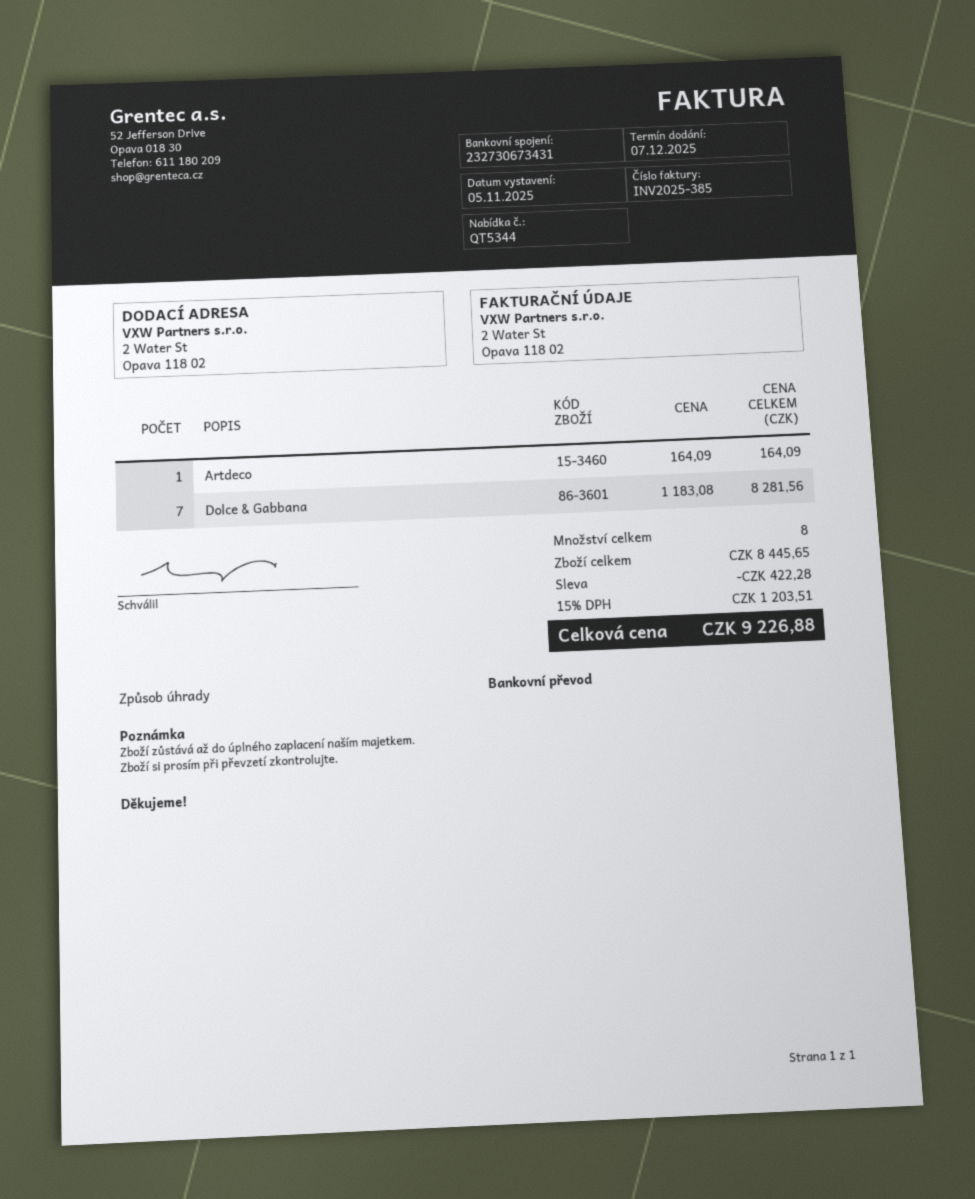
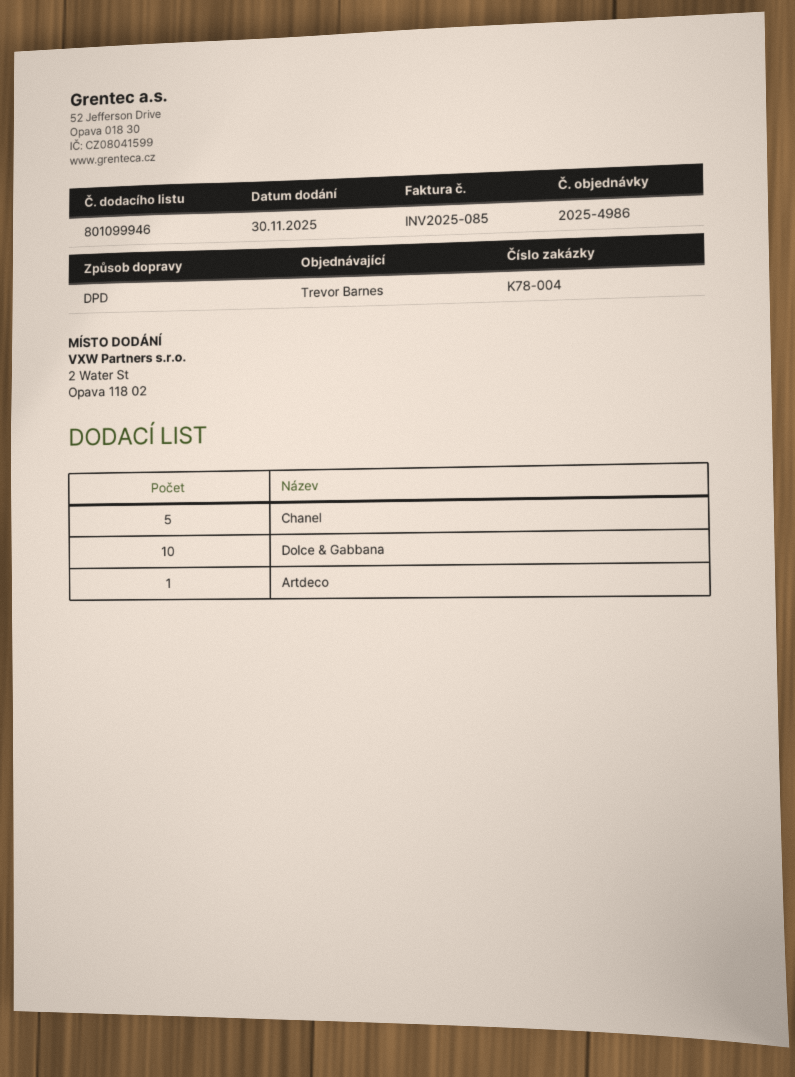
delivery date: 2025-12-07 -> 2025-11-30
invoice number: INV2025-385 -> INV2025-085
Dolce & Gabbana: 7 -> 10
Chanel: none -> 5

